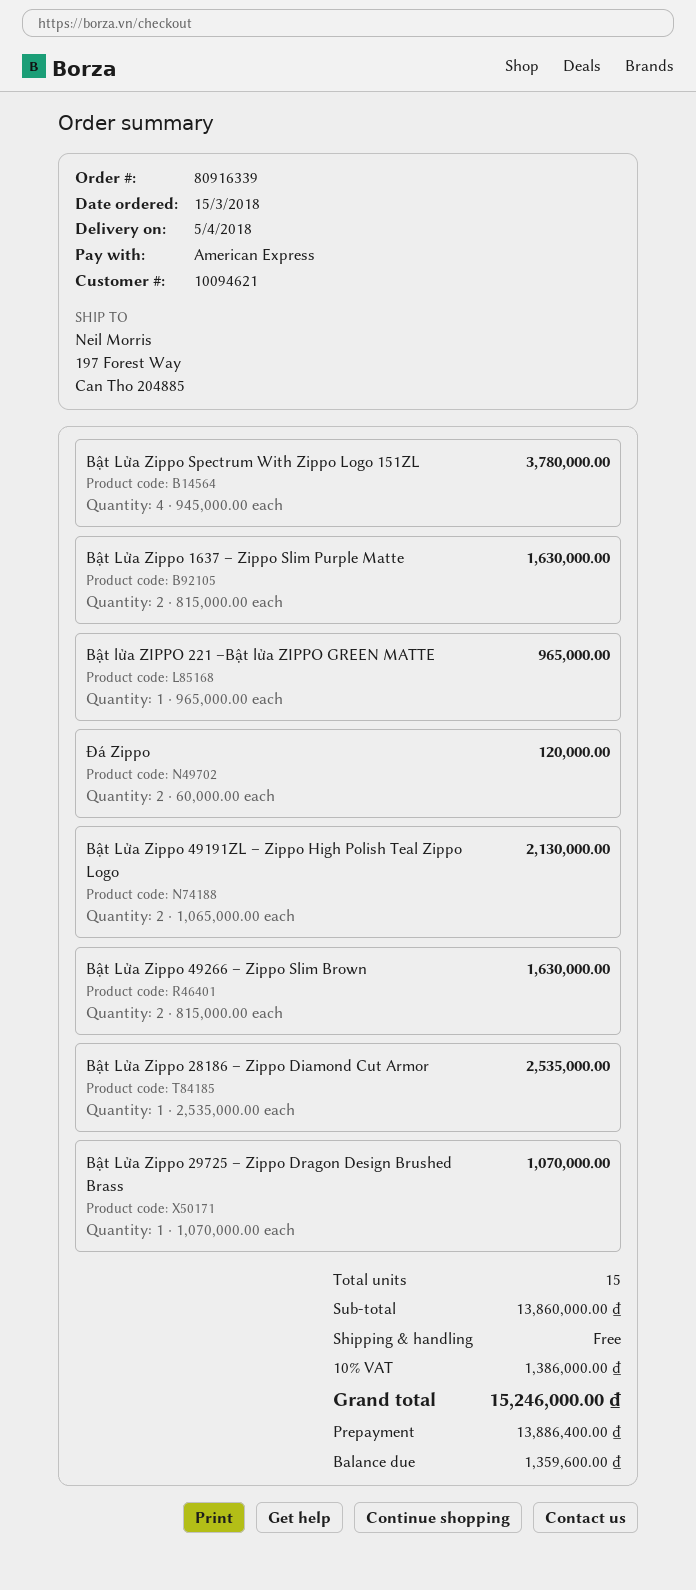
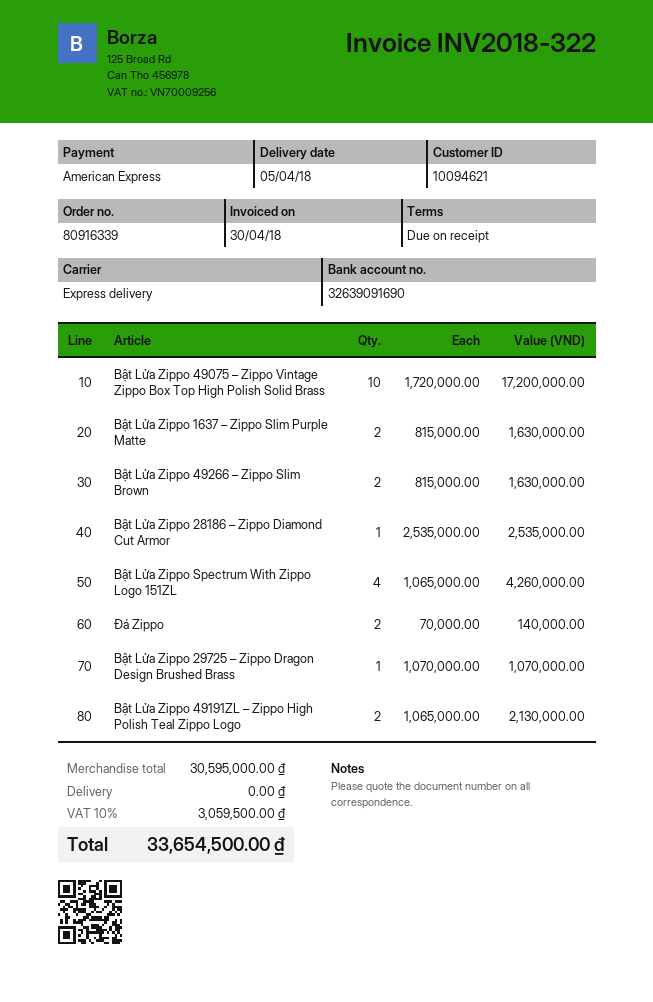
Bật Lửa Zippo Spectrum With Zippo Logo 151ZL: 4 x 945000.00 = 3780000.00 -> 4 x 1065000.00 = 4260000.00
Bật lửa ZIPPO 221 –Bật lửa ZIPPO GREEN MATTE: 1 x 965000.00 = 965000.00 -> none
Đá Zippo: 2 x 60000.00 = 120000.00 -> 2 x 70000.00 = 140000.00
Bật Lửa Zippo 49075 – Zippo Vintage Zippo Box Top High Polish Solid Brass: none -> 10 x 1720000.00 = 17200000.00
subtotal: 13860000.00 -> 30595000.00
tax: 10% = 1386000.00 -> 10% = 3059500.00
total: 15246000.00 -> 33654500.00

